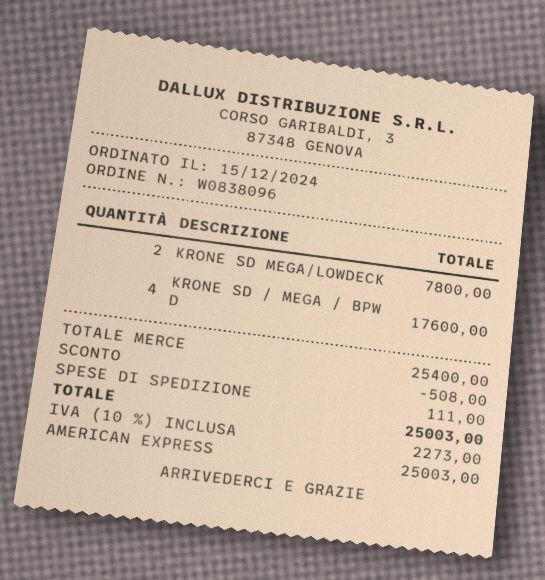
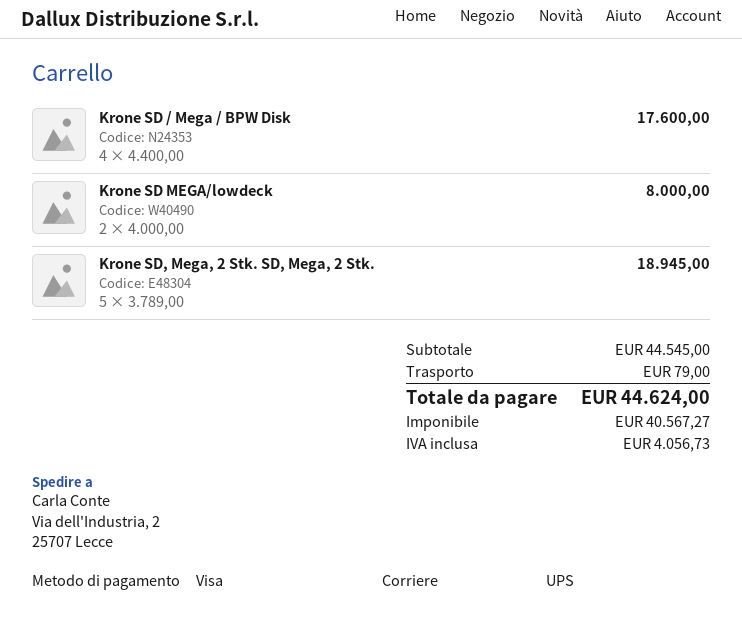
payment method: American Express -> Visa
KRONE SD MEGA/LOWDECK: 2 for 7800.00 -> 2 for 8000.00
Krone SD, Mega, 2 Stk. SD, Mega, 2 Stk.: none -> 5 for 18945.00
subtotal: 25400.00 -> 44545.00
discount: 508.00 -> none
shipping: 111.00 -> 79.00
tax: 2273.00 -> 4056.73
total: 25003.00 -> 44624.00

